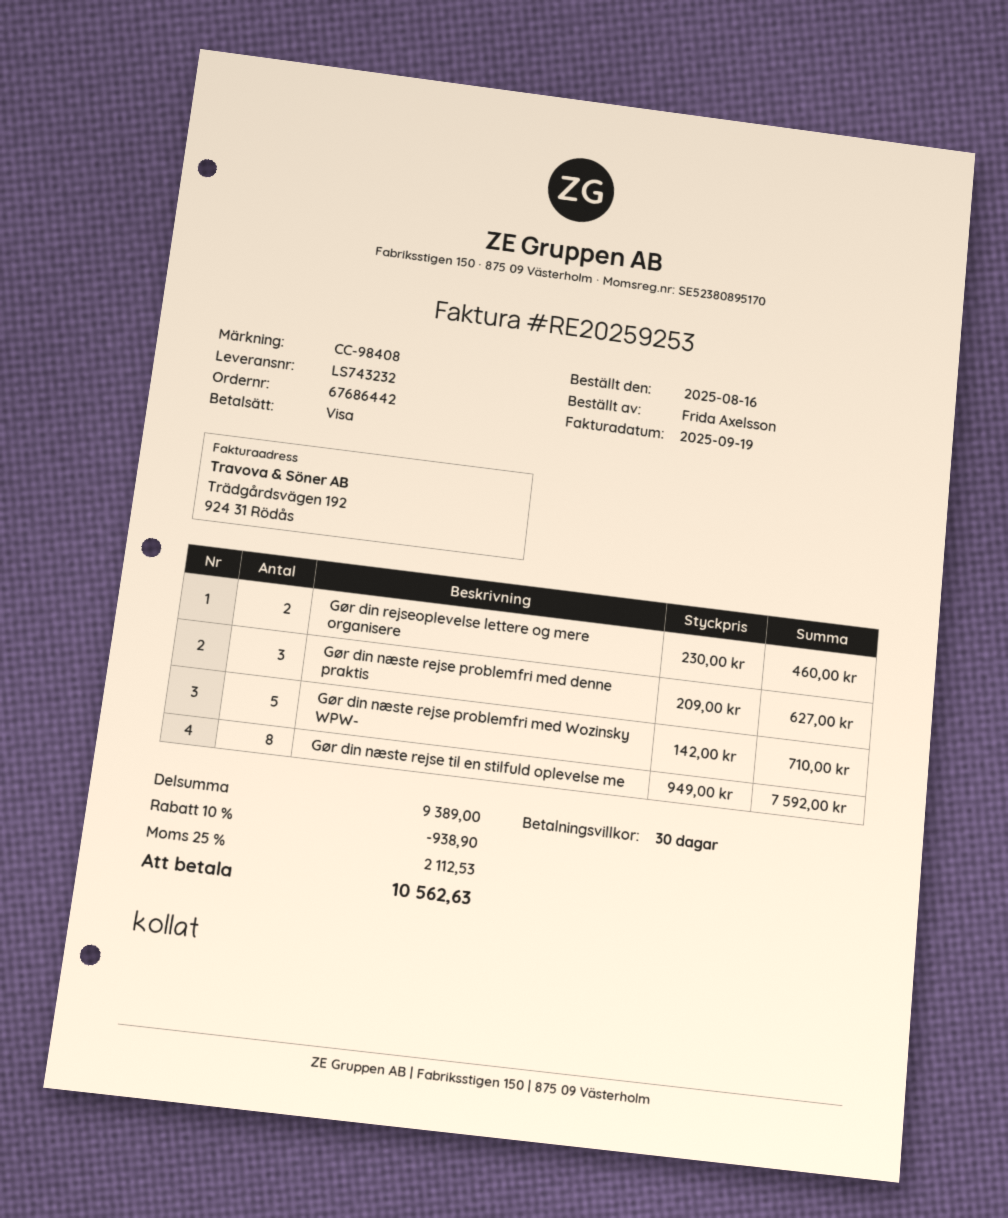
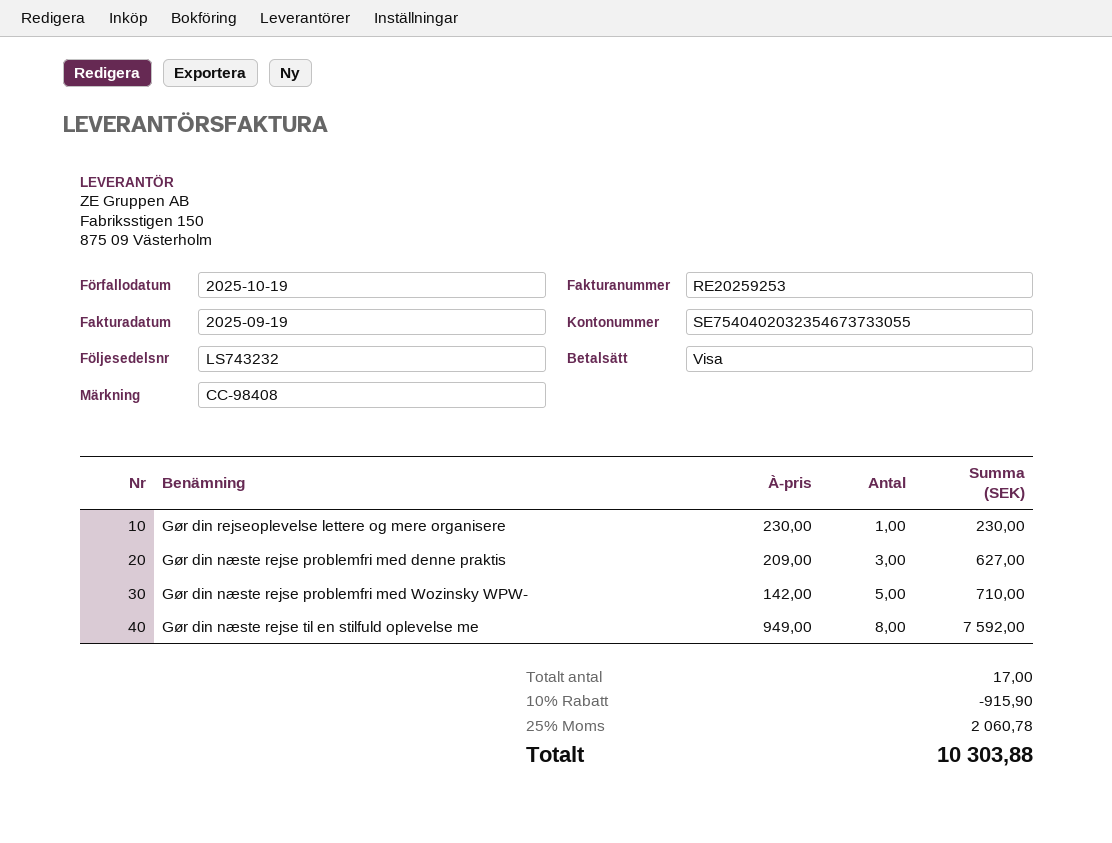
Gør din rejseoplevelse lettere og mere organisere: 2 x 230.00 = 460.00 -> 1 x 230.00 = 230.00
discount: 10% = 938.90 -> 10% = 915.90
tax: 25% = 2112.53 -> 25% = 2060.78
total: 10562.63 -> 10303.88

